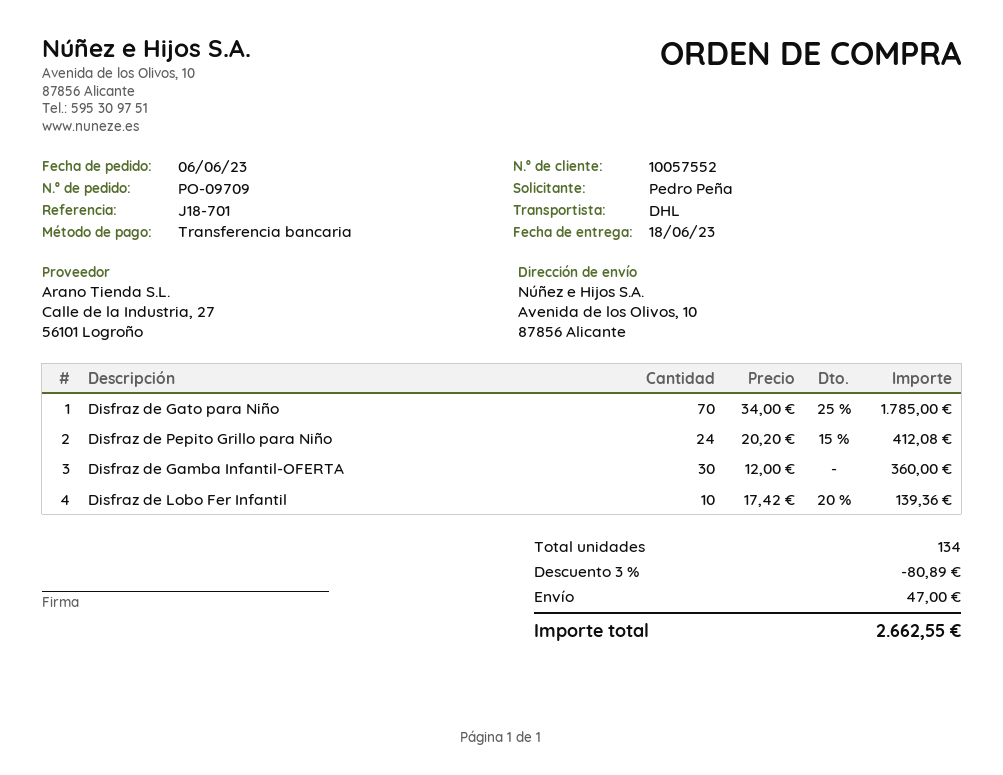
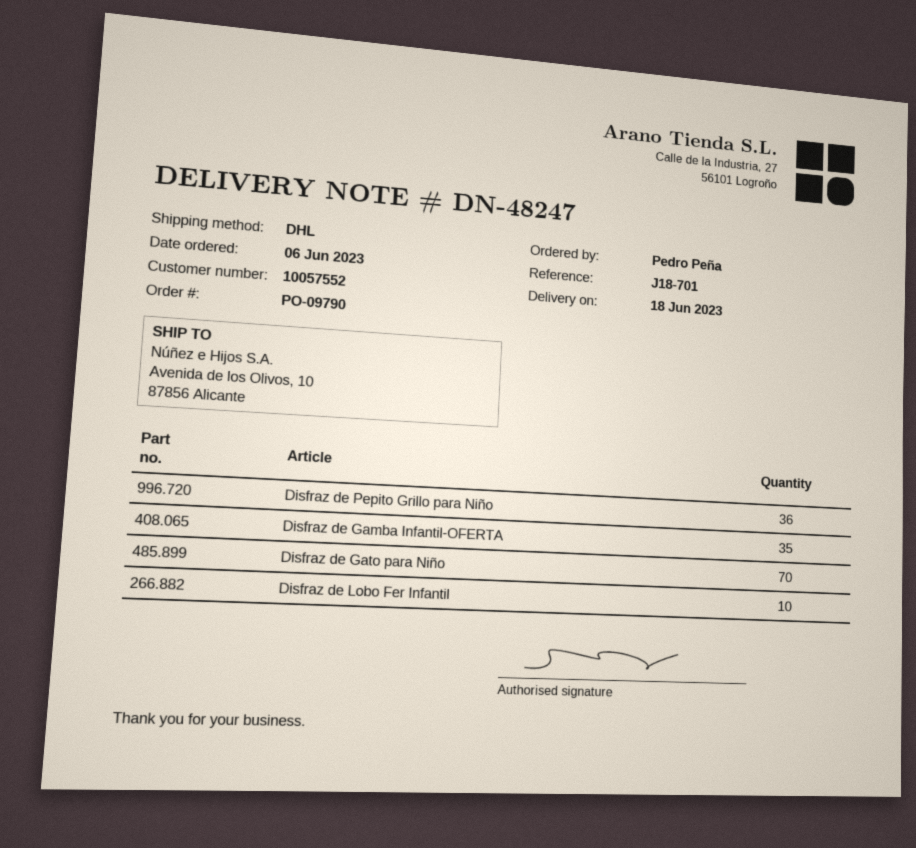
order number: PO-09709 -> PO-09790
Disfraz de Pepito Grillo para Niño: 24 -> 36
Disfraz de Gamba Infantil-OFERTA: 30 -> 35

